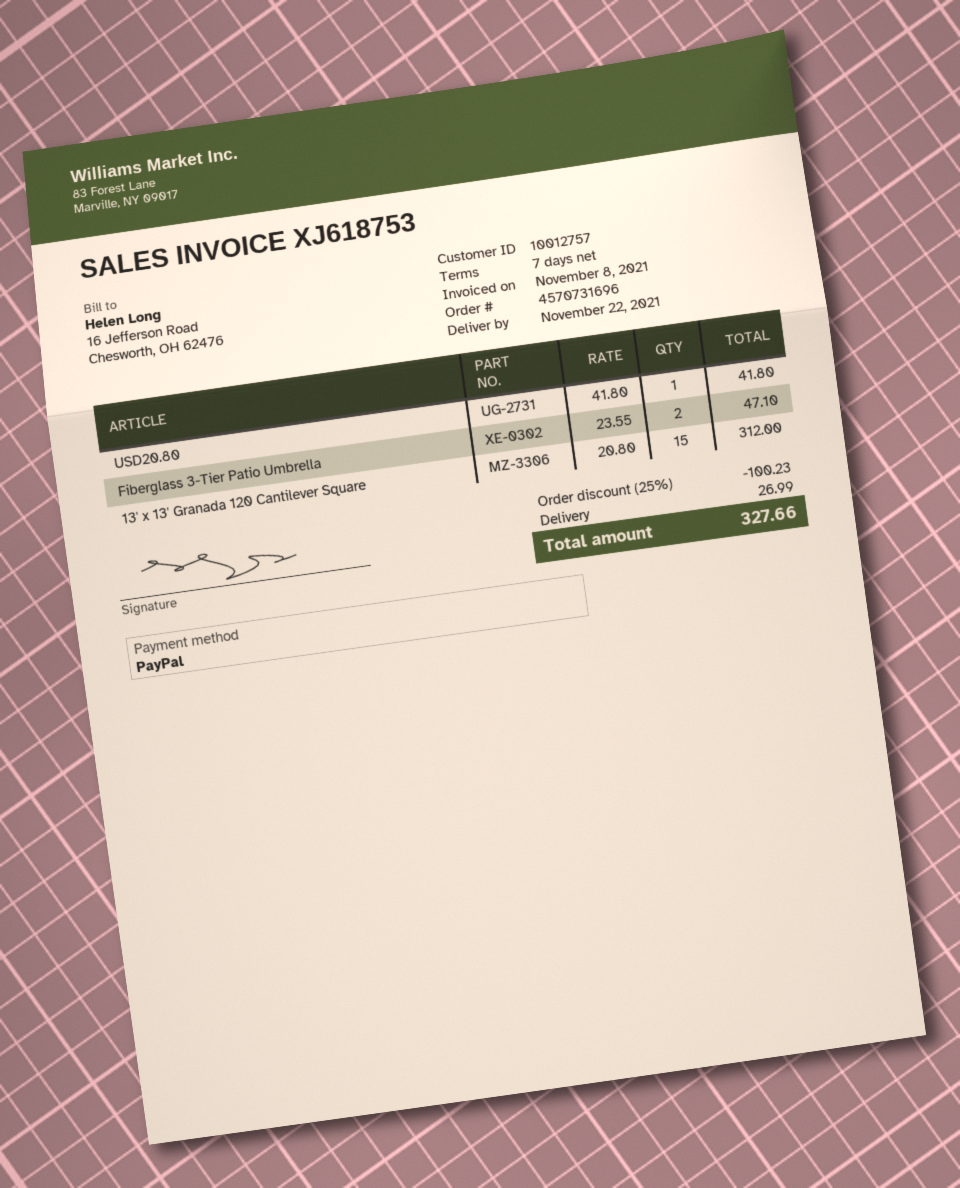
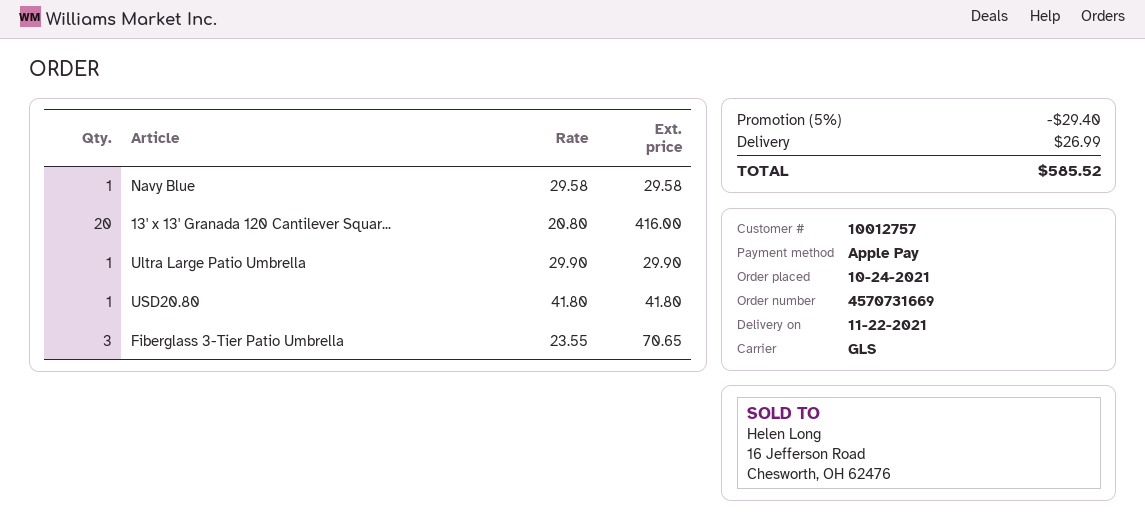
order number: 4570731696 -> 4570731669
payment method: PayPal -> Apple Pay
Fiberglass 3-Tier Patio Umbrella: 2 x 23.55 = 47.10 -> 3 x 23.55 = 70.65
13' x 13' Granada 120 Cantilever Square: 15 x 20.80 = 312.00 -> 20 x 20.80 = 416.00
Navy Blue: none -> 1 x 29.58 = 29.58
Ultra Large Patio Umbrella: none -> 1 x 29.90 = 29.90
discount: 25% = 100.23 -> 5% = 29.40
total: 327.66 -> 585.52

